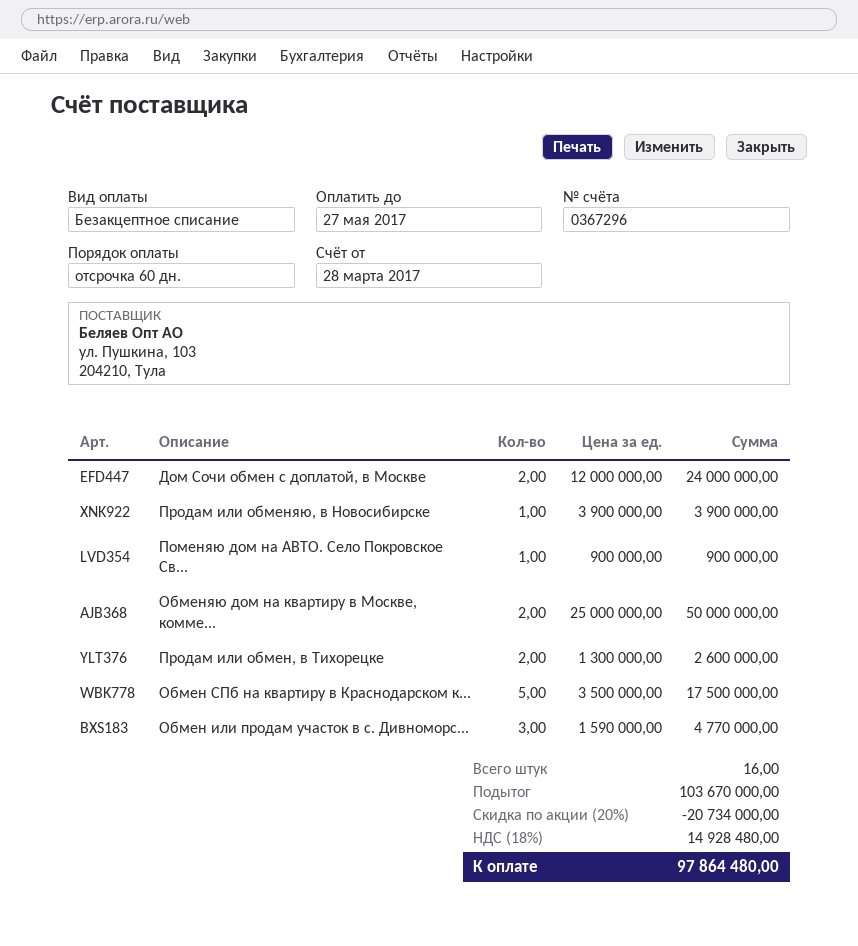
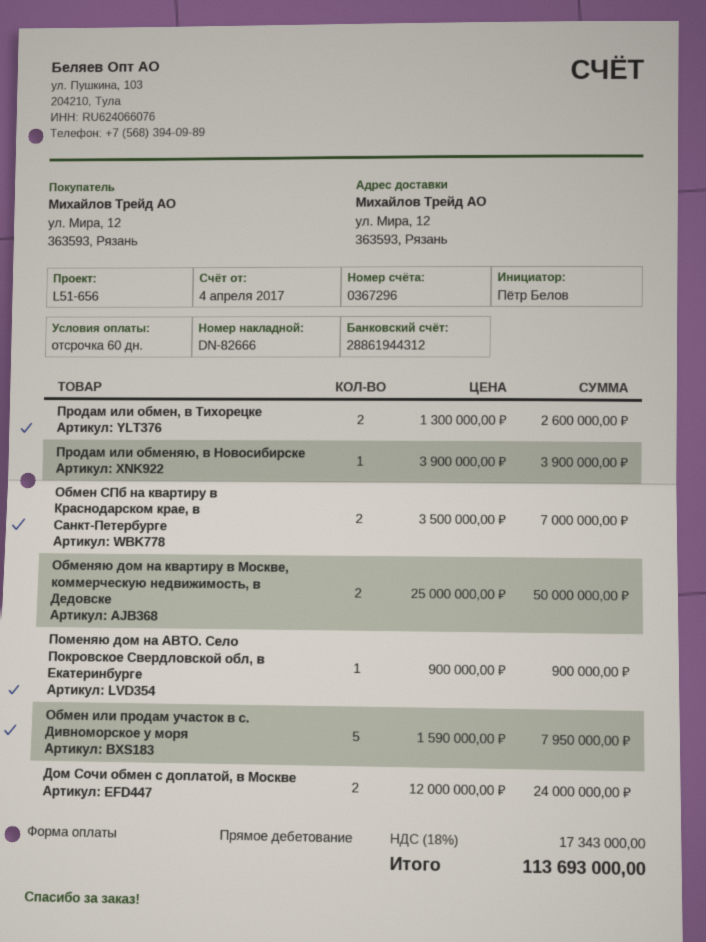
invoice date: 2017-03-28 -> 2017-04-04
Обмен СПб на квартиру в Краснодарском к...: 5 x 3500000.00 = 17500000.00 -> 2 x 3500000.00 = 7000000.00
Обмен или продам участок в с. Дивноморс...: 3 x 1590000.00 = 4770000.00 -> 5 x 1590000.00 = 7950000.00
discount: 20% = 20734000.00 -> none
tax: 18% = 14928480.00 -> 18% = 17343000.00
total: 97864480.00 -> 113693000.00

